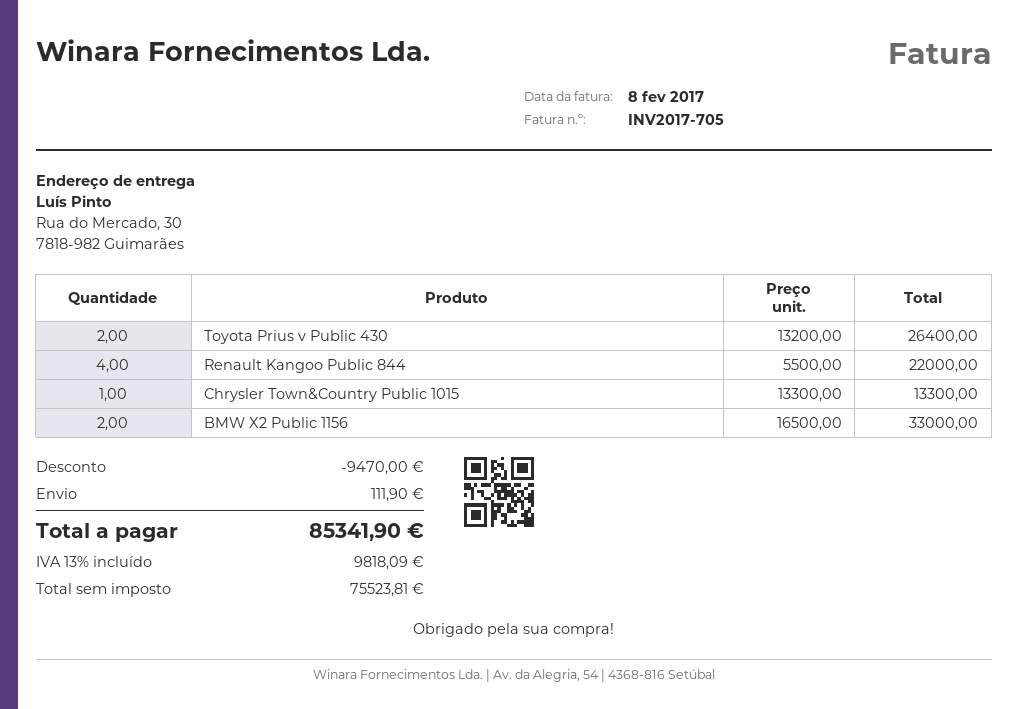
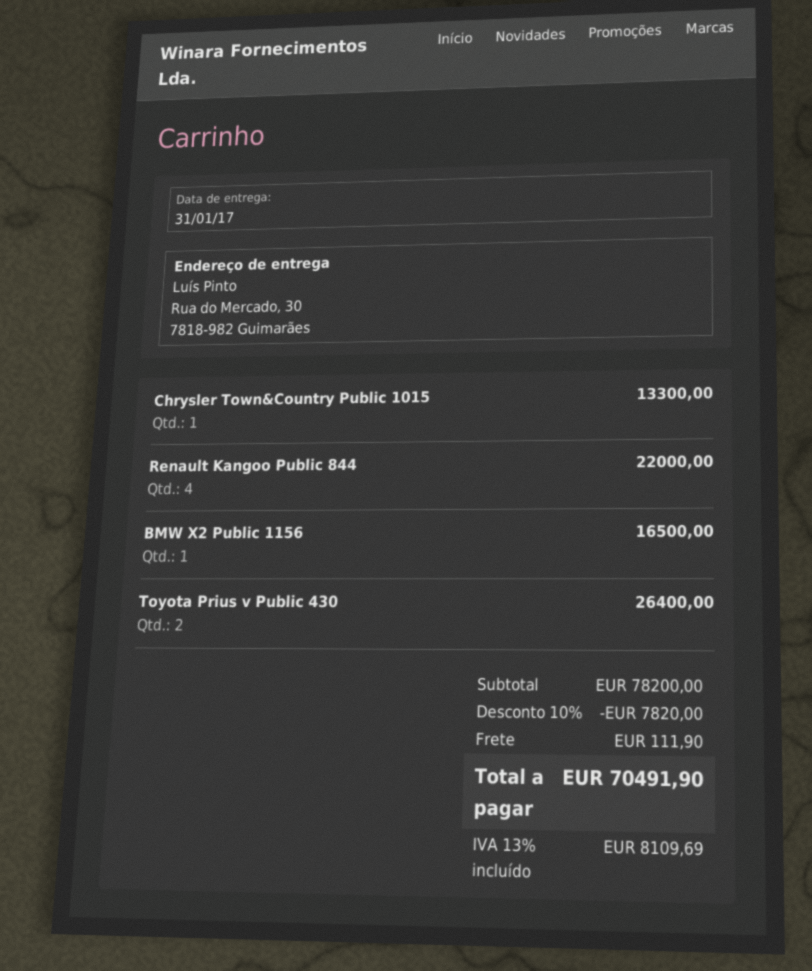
BMW X2 Public 1156: 2 for 33000.00 -> 1 for 16500.00
discount: 9470.00 -> 7820.00
tax: 13% = 9818.09 -> 13% = 8109.69
total: 85341.90 -> 70491.90

